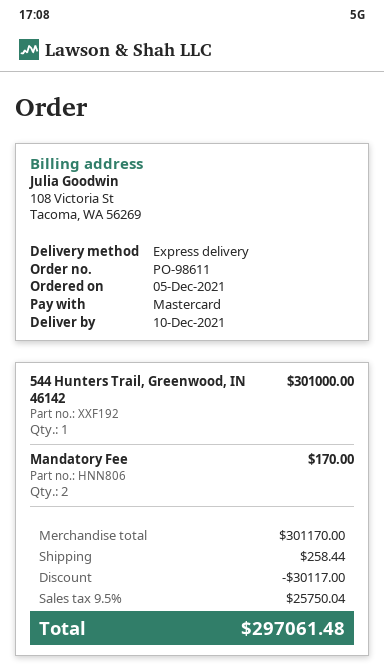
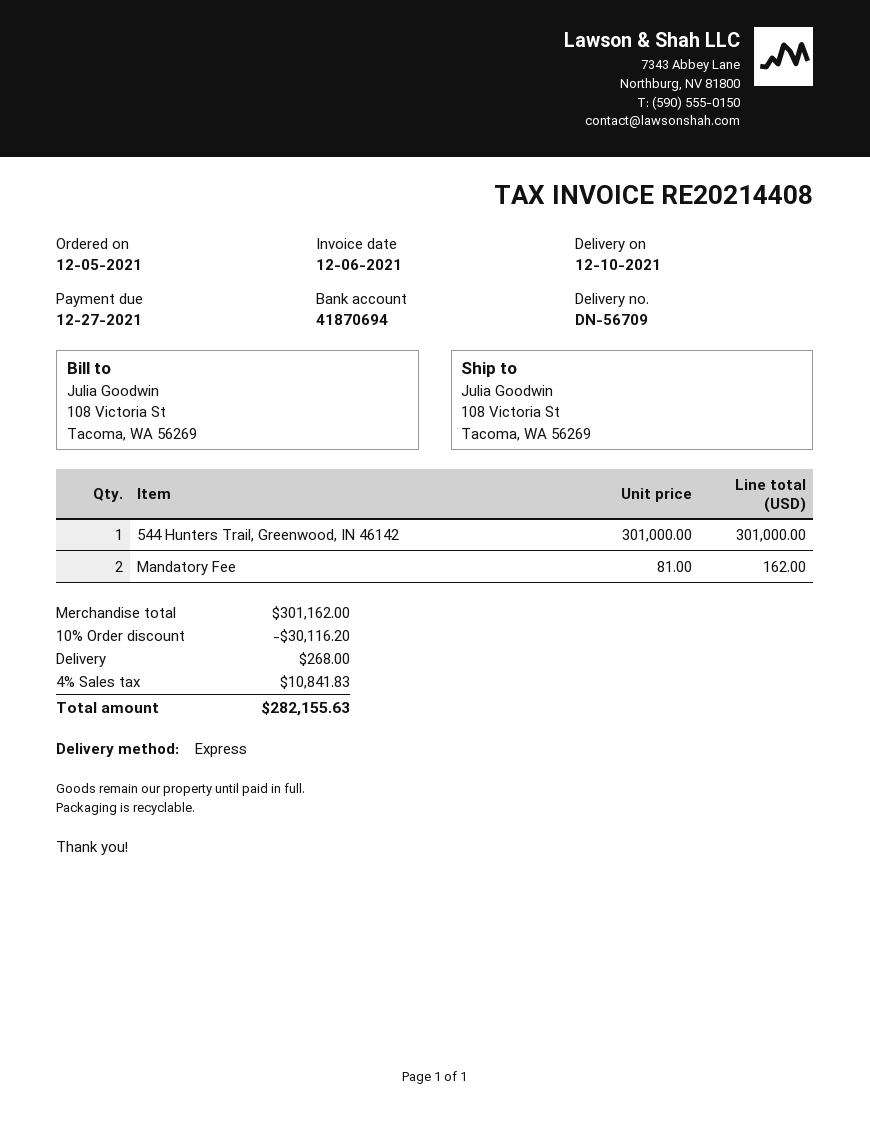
Mandatory Fee: 2 for 170.00 -> 2 for 162.00
subtotal: 301170.00 -> 301162.00
discount: 30117.00 -> 30116.20
shipping: 258.44 -> 268.00
tax: 9.5% = 25750.04 -> 4% = 10841.83
total: 297061.48 -> 282155.63

